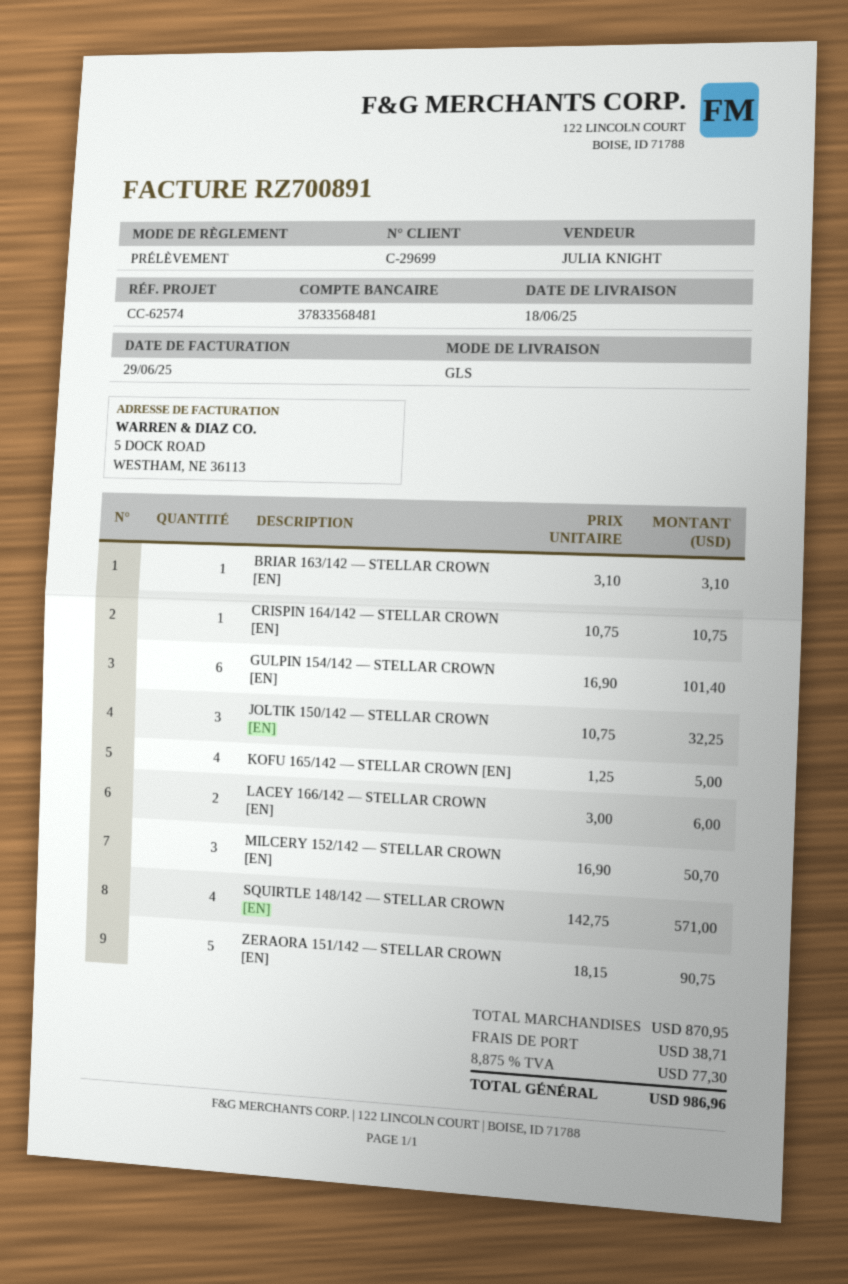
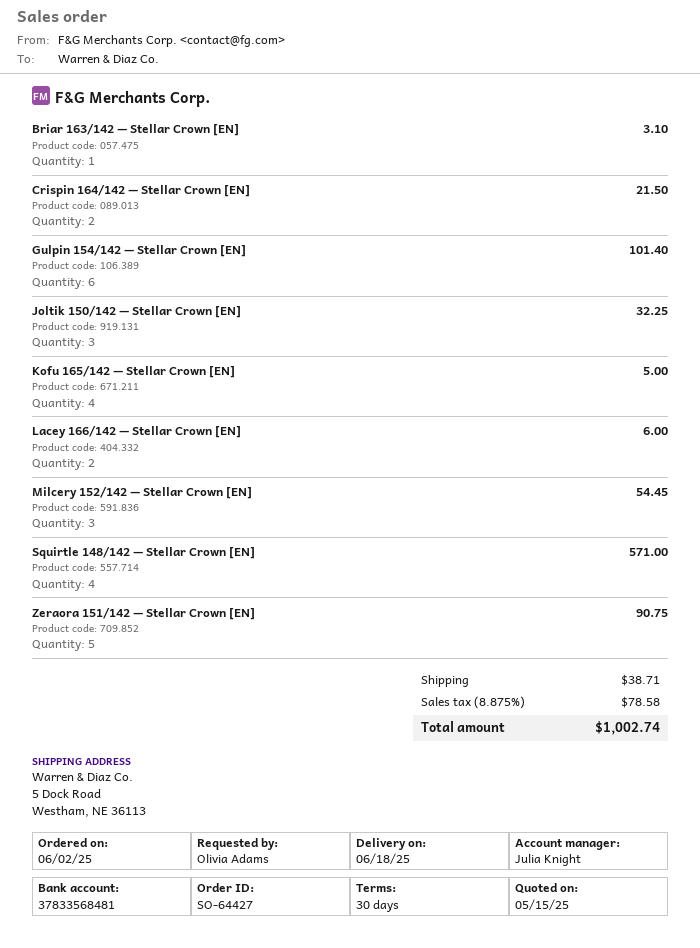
CRISPIN 164/142 — STELLAR CROWN [EN]: 1 for 10.75 -> 2 for 21.50
MILCERY 152/142 — STELLAR CROWN [EN]: 3 for 50.70 -> 3 for 54.45
tax: 8.875% = 77.30 -> 8.875% = 78.58
total: 986.96 -> 1002.74

